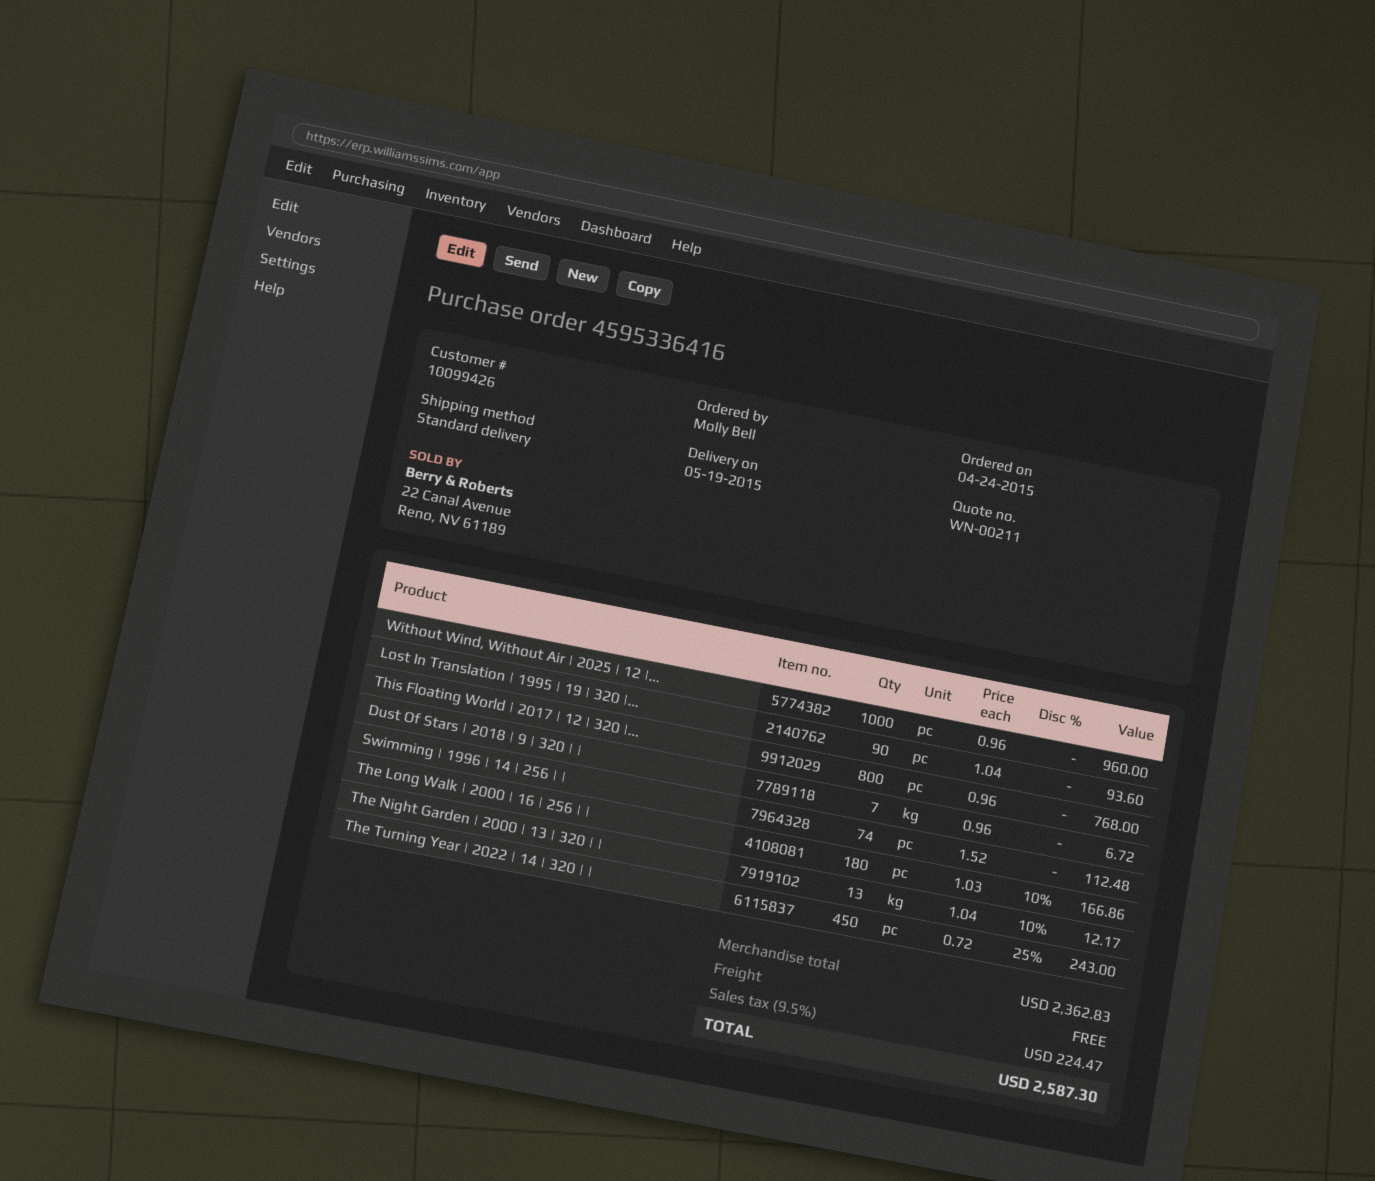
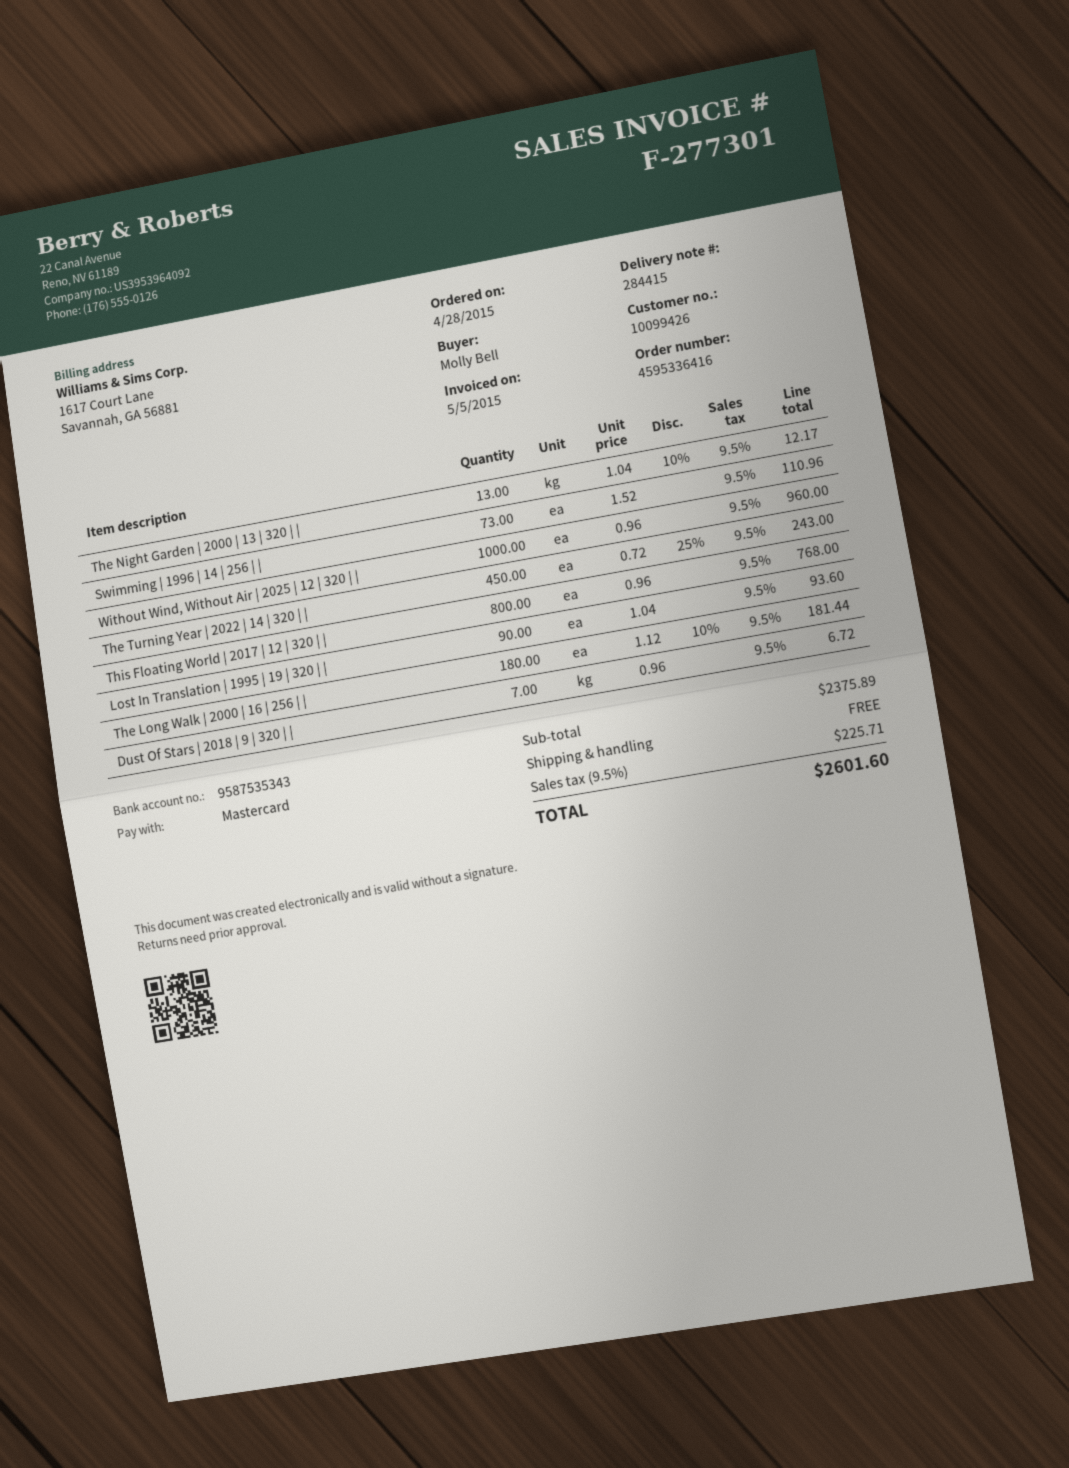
order date: 2015-04-24 -> 2015-04-28
Swimming | 1996 | 14 | 256 | |: 74 x 1.52 = 112.48 -> 73 x 1.52 = 110.96
The Long Walk | 2000 | 16 | 256 | |: 180 x 1.03 - 10% = 166.86 -> 180 x 1.12 - 10% = 181.44
subtotal: 2362.83 -> 2375.89
tax: 9.5% = 224.47 -> 9.5% = 225.71
total: 2587.30 -> 2601.60

